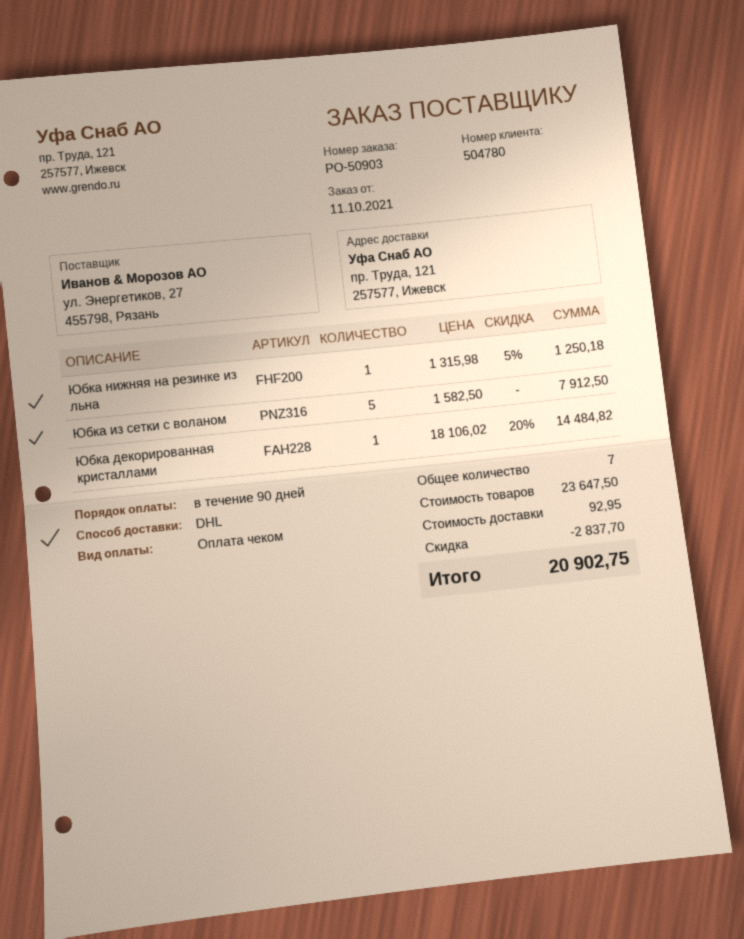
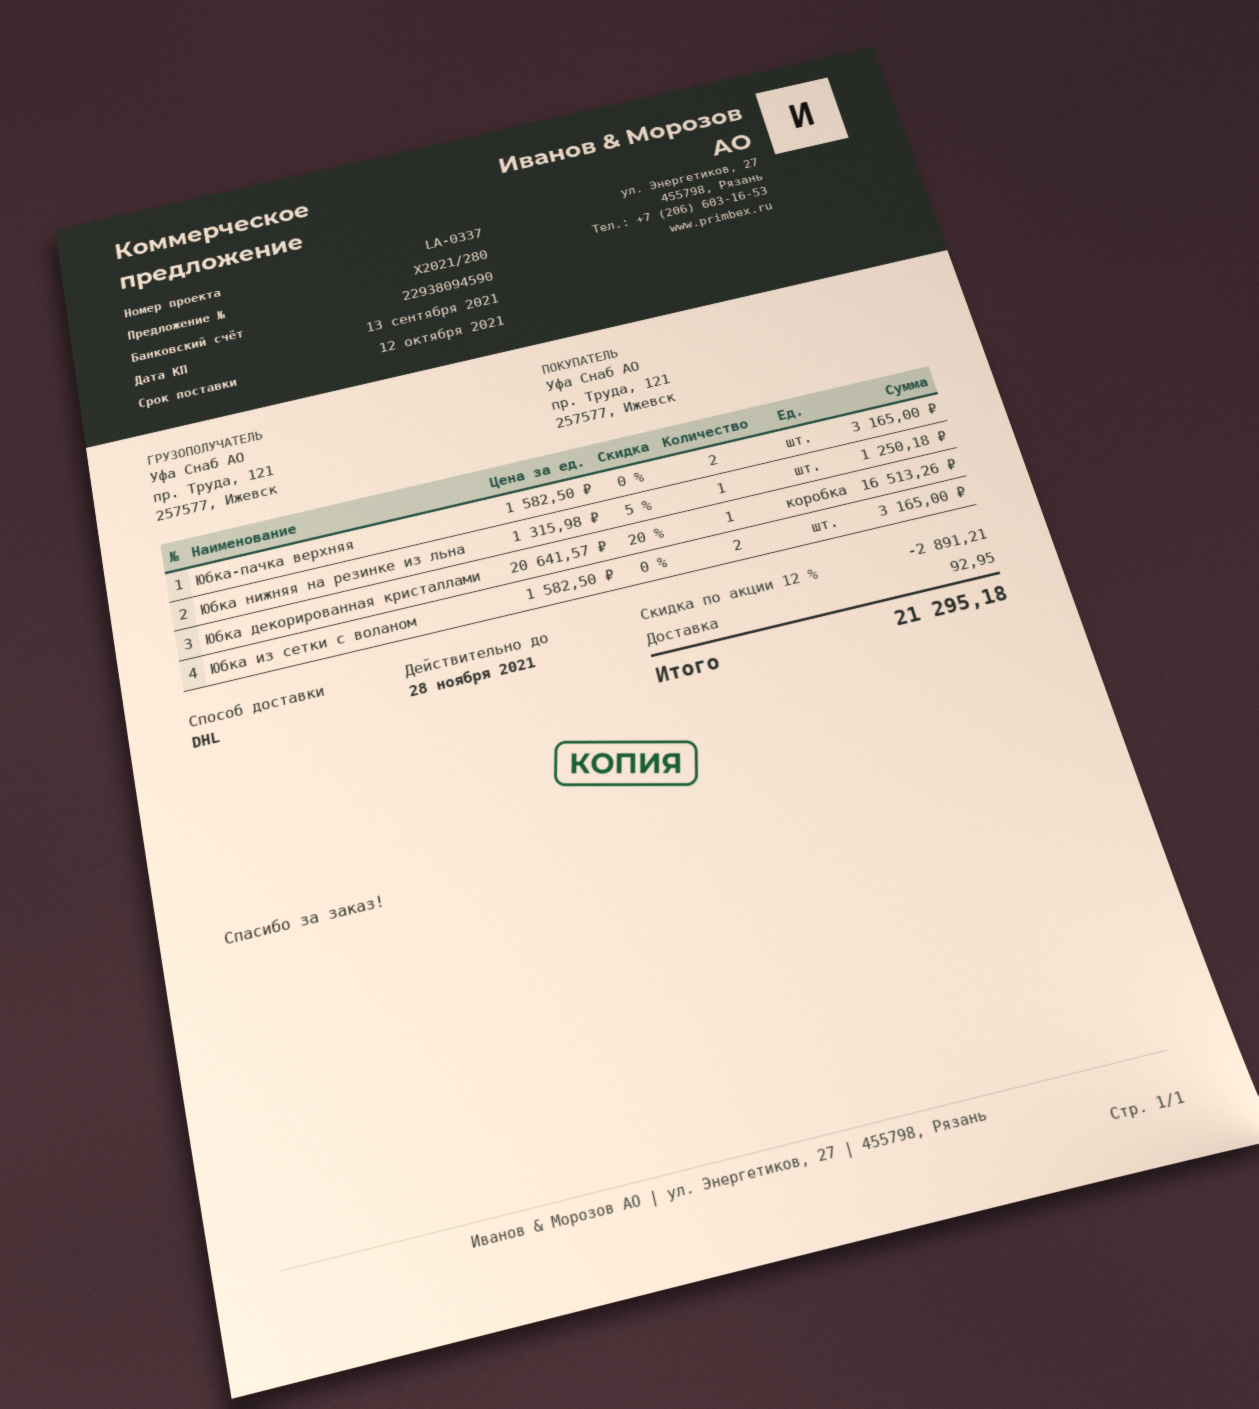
Юбка из сетки с воланом: 5 x 1582.50 = 7912.50 -> 2 x 1582.50 = 3165.00
Юбка декорированная кристаллами: 1 x 18106.02 - 20% = 14484.82 -> 1 x 20641.57 - 20% = 16513.26
Юбка-пачка верхняя: none -> 2 x 1582.50 = 3165.00
discount: 2837.70 -> 2891.21
total: 20902.75 -> 21295.18

